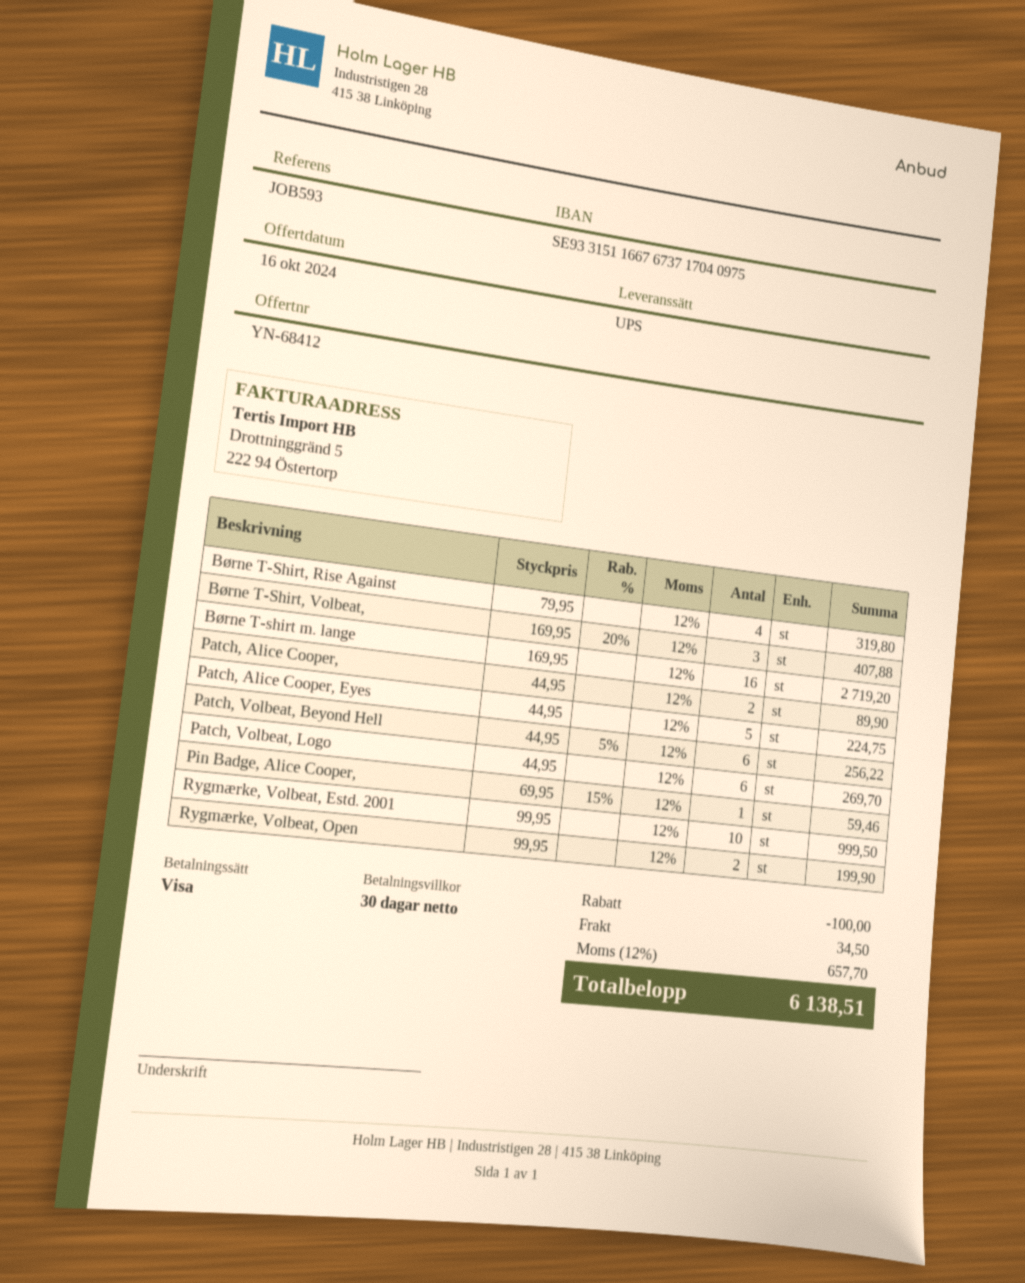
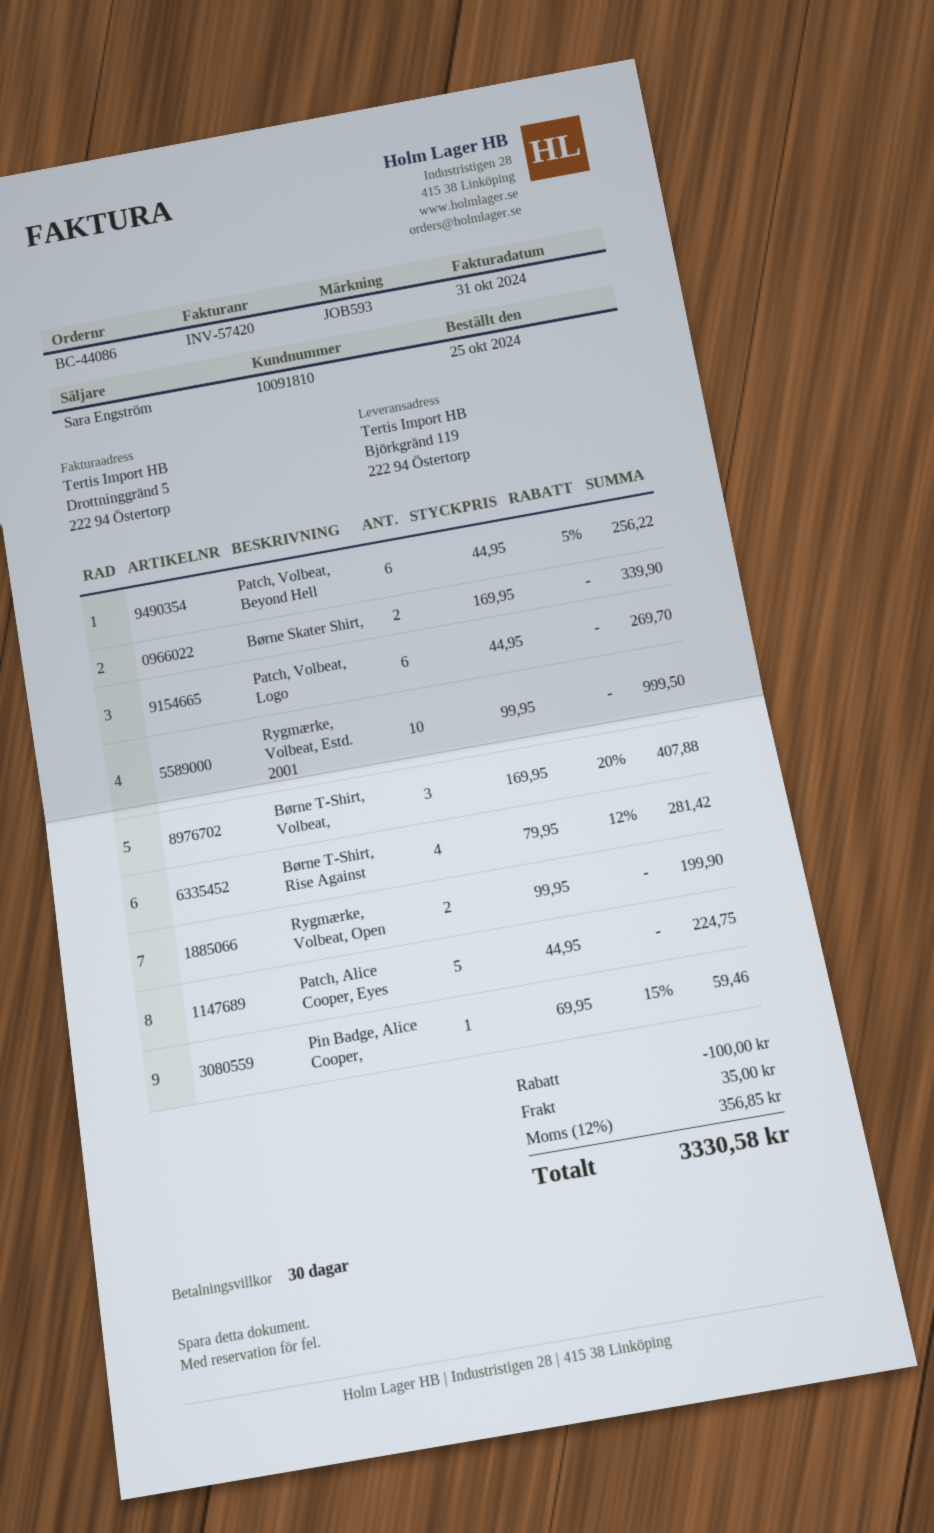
Børne T-Shirt, Rise Against: 4 x 79.95 = 319.80 -> 4 x 79.95 - 12% = 281.42
Børne T-shirt m. lange: 16 x 169.95 = 2719.20 -> none
Patch, Alice Cooper,: 2 x 44.95 = 89.90 -> none
Børne Skater Shirt,: none -> 2 x 169.95 = 339.90
shipping: 34.50 -> 35.00
tax: 12% = 657.70 -> 12% = 356.85
total: 6138.51 -> 3330.58

